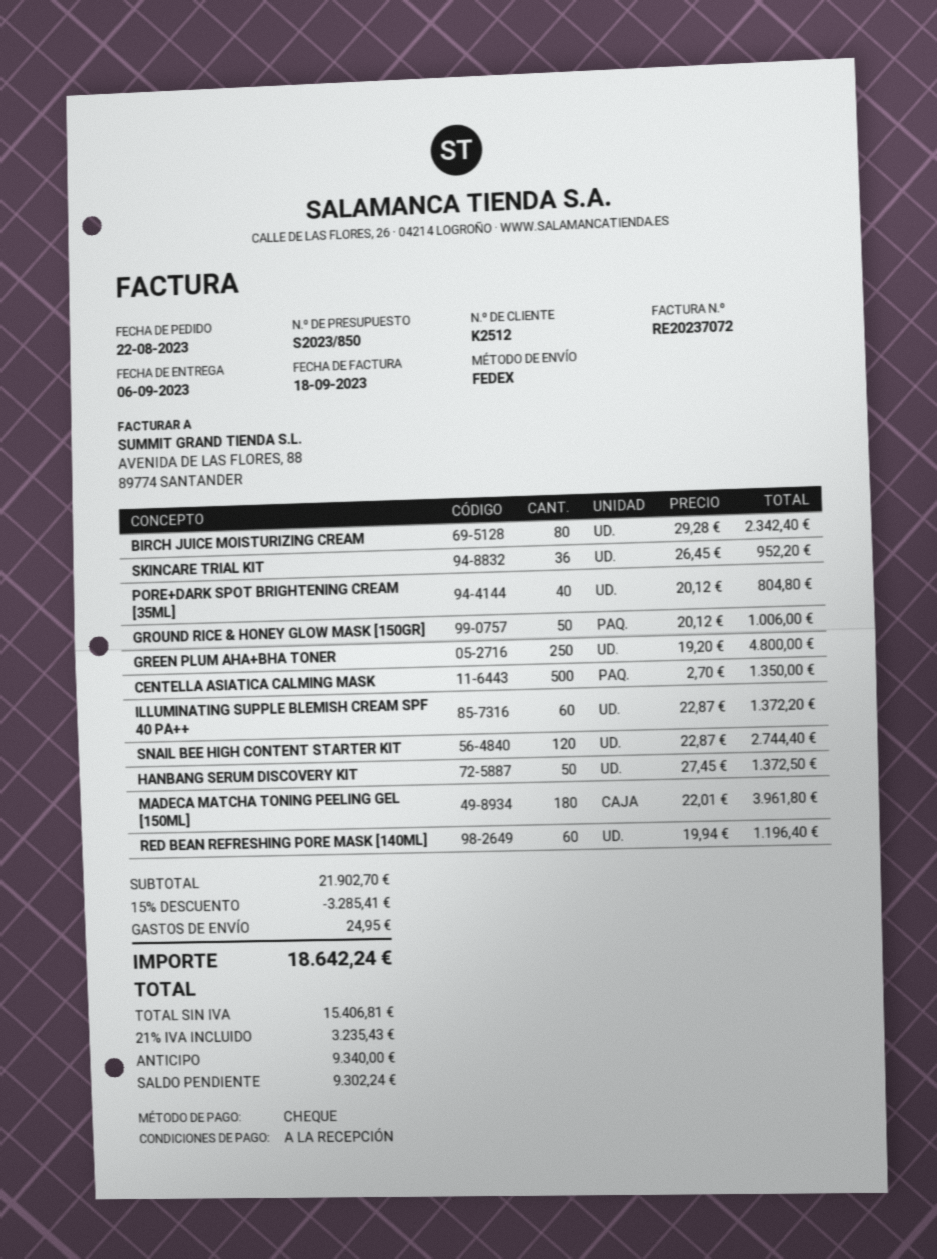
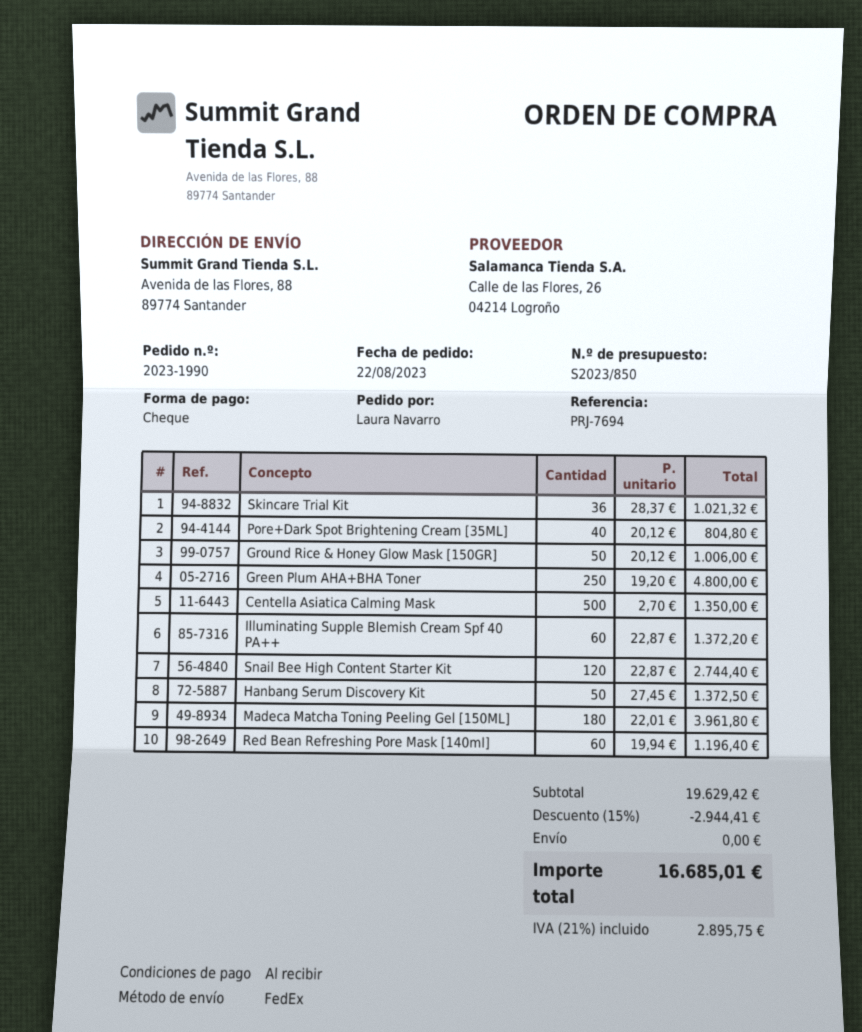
BIRCH JUICE MOISTURIZING CREAM: 80 x 29.28 = 2342.40 -> none
SKINCARE TRIAL KIT: 36 x 26.45 = 952.20 -> 36 x 28.37 = 1021.32
subtotal: 21902.70 -> 19629.42
discount: 15% = 3285.41 -> 15% = 2944.41
shipping: 24.95 -> 0.00
tax: 21% = 3235.43 -> 21% = 2895.75
total: 18642.24 -> 16685.01

